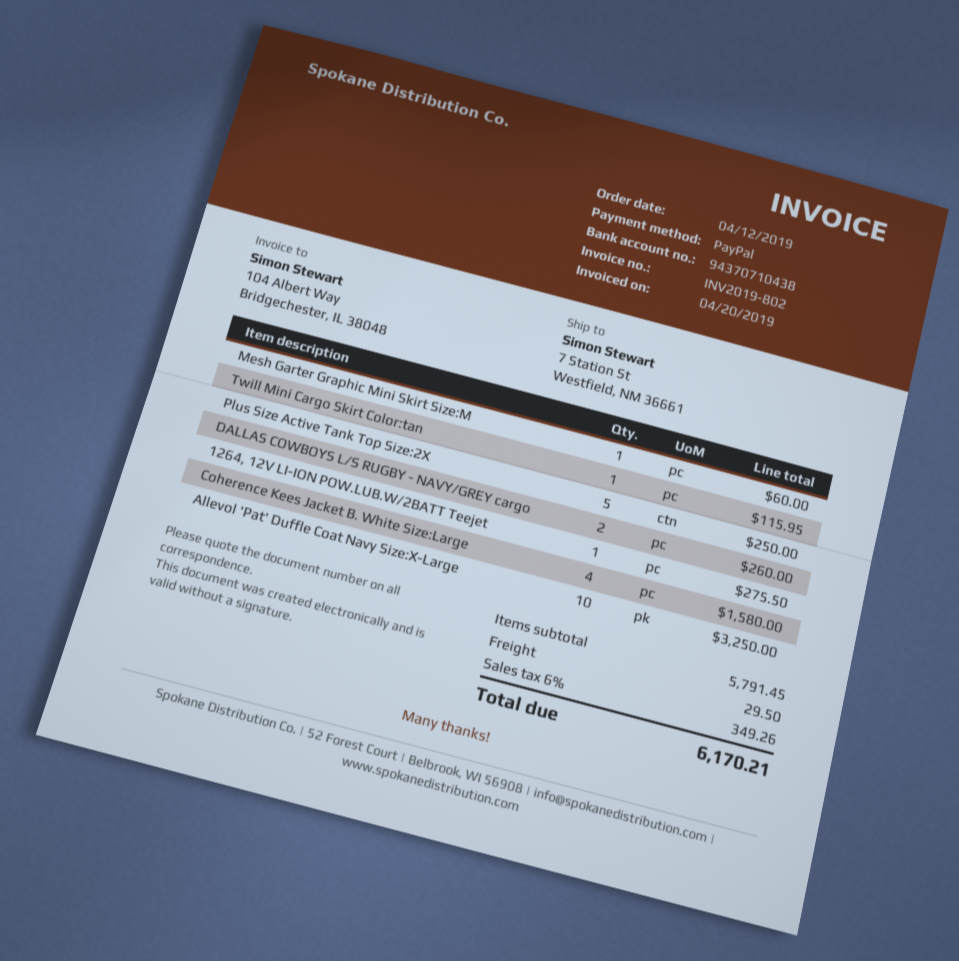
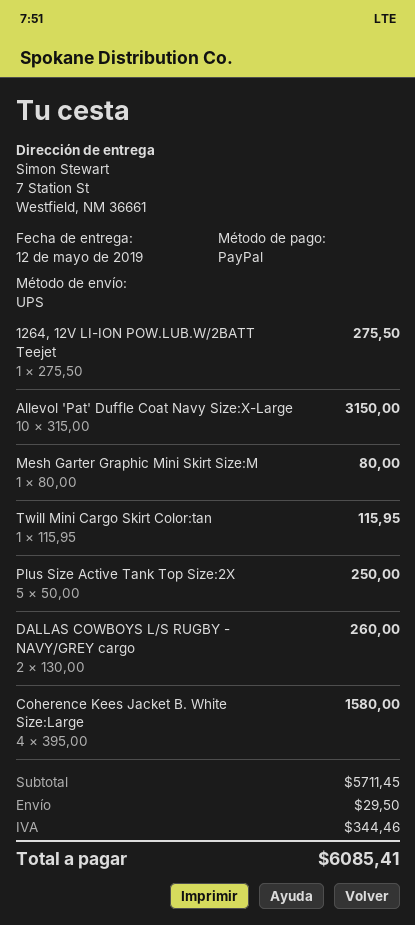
Mesh Garter Graphic Mini Skirt Size:M: 1 for 60.00 -> 1 for 80.00
Allevol 'Pat' Duffle Coat Navy Size:X-Large: 10 for 3250.00 -> 10 for 3150.00
subtotal: 5791.45 -> 5711.45
tax: 349.26 -> 344.46
total: 6170.21 -> 6085.41

